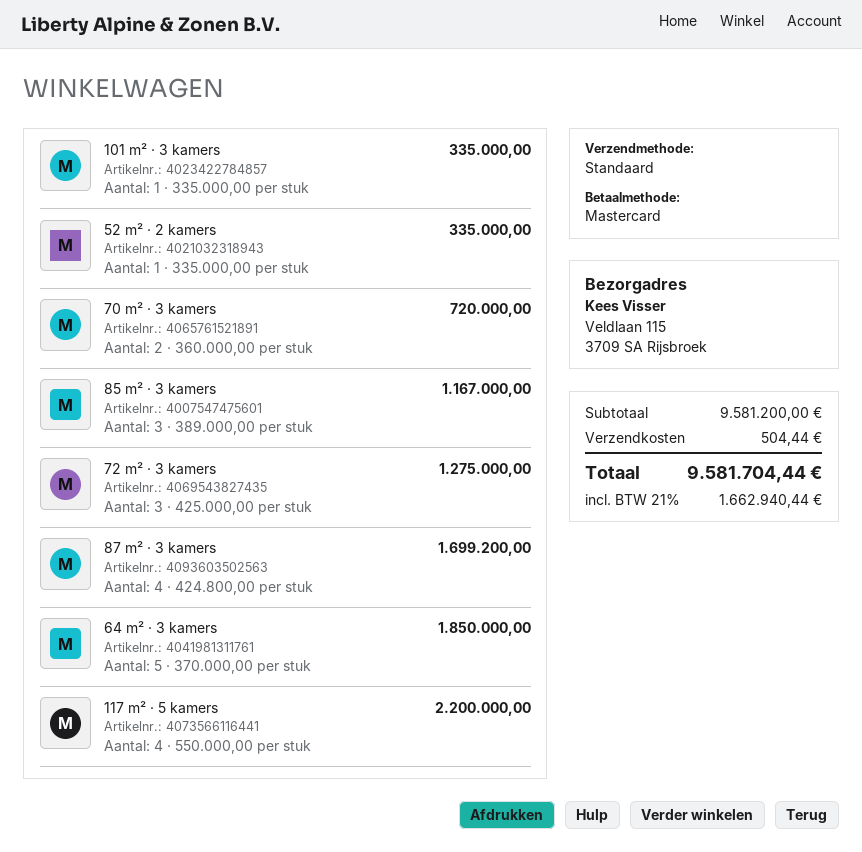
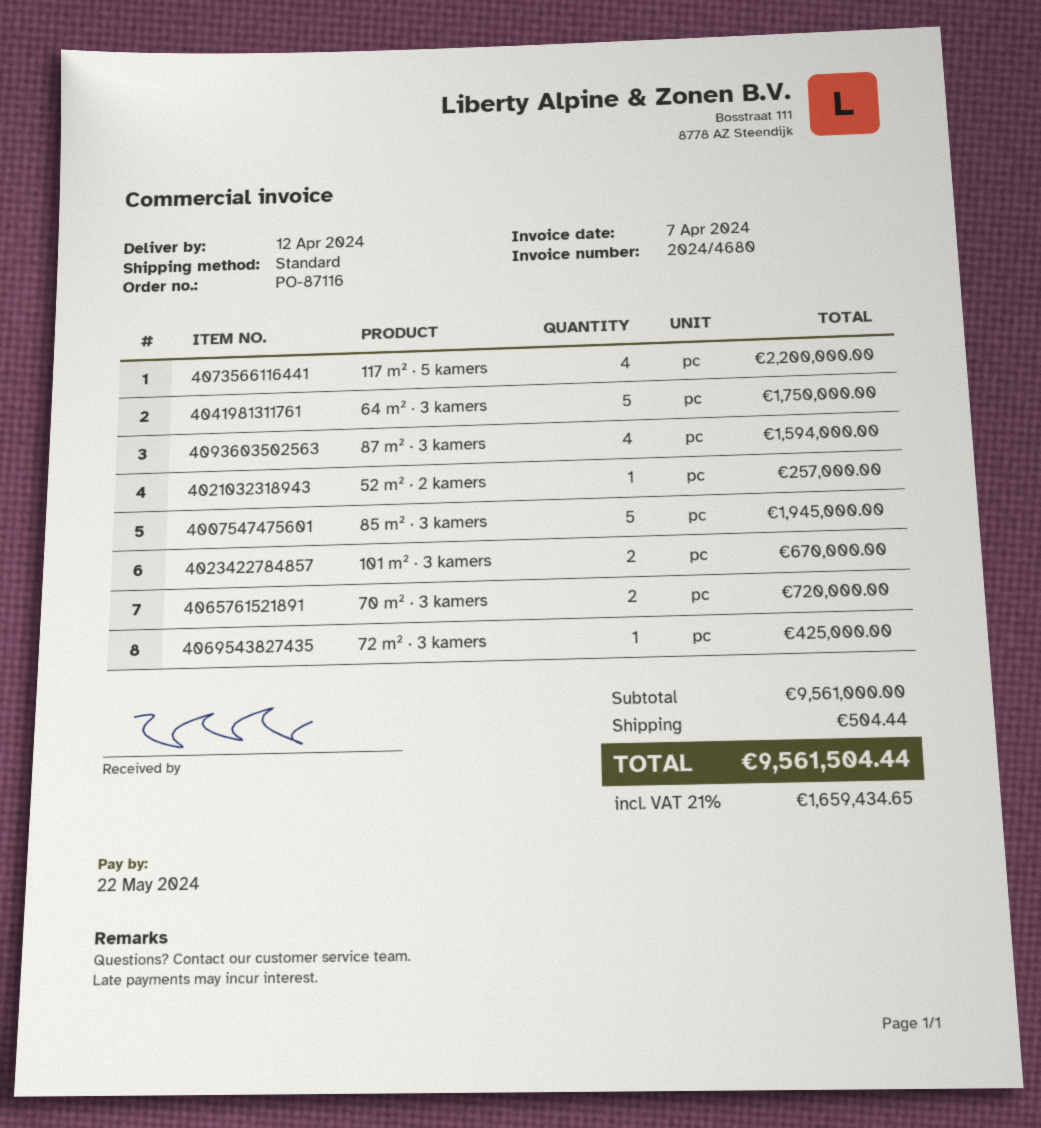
101 m² · 3 kamers: 1 for 335000.00 -> 2 for 670000.00
52 m² · 2 kamers: 1 for 335000.00 -> 1 for 257000.00
85 m² · 3 kamers: 3 for 1167000.00 -> 5 for 1945000.00
72 m² · 3 kamers: 3 for 1275000.00 -> 1 for 425000.00
87 m² · 3 kamers: 4 for 1699200.00 -> 4 for 1594000.00
64 m² · 3 kamers: 5 for 1850000.00 -> 5 for 1750000.00
subtotal: 9581200.00 -> 9561000.00
tax: 21% = 1662940.44 -> 21% = 1659434.65
total: 9581704.44 -> 9561504.44

